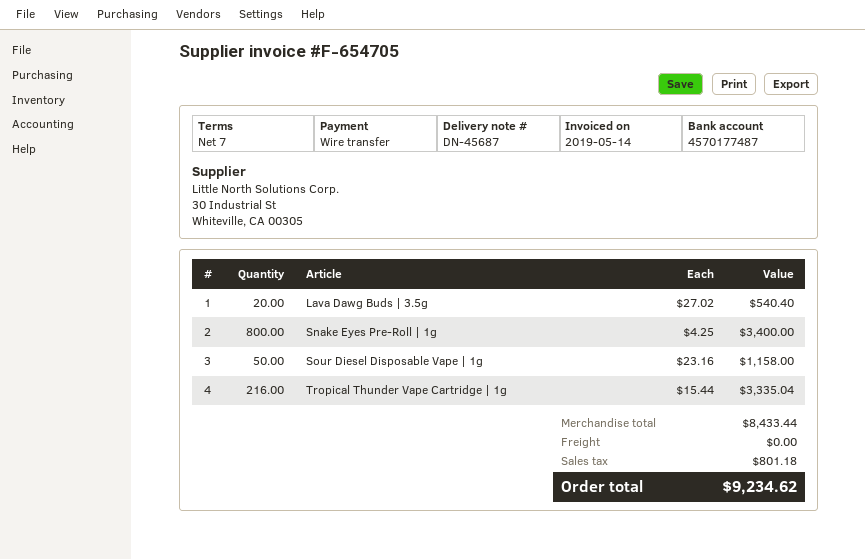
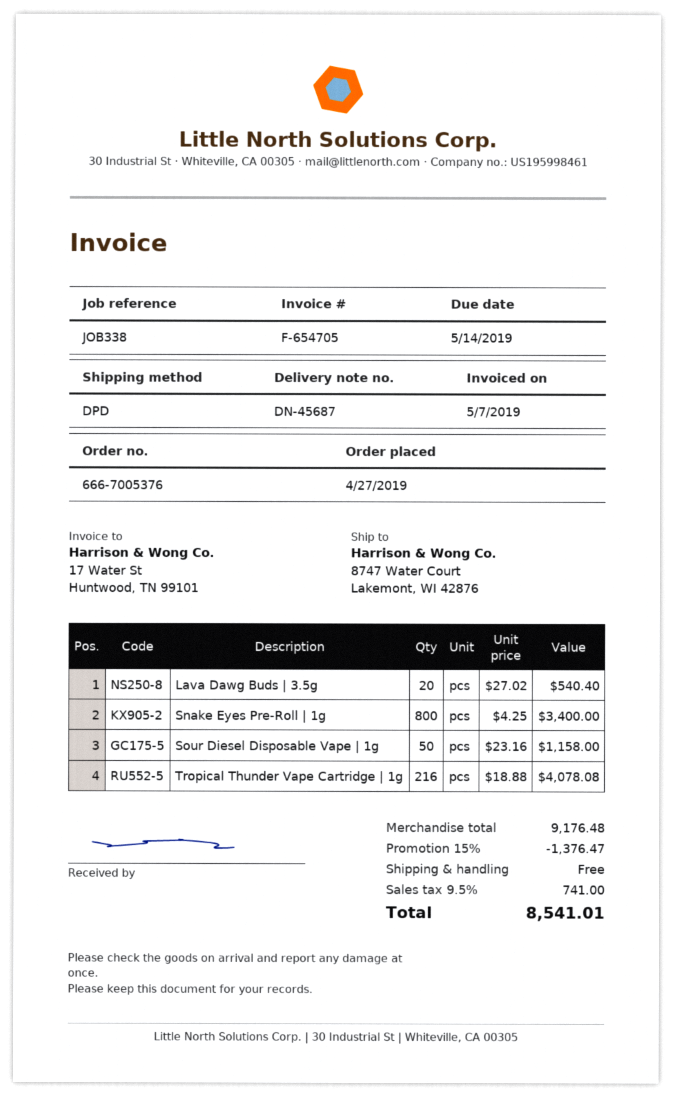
invoice date: 2019-05-14 -> 2019-05-07
Tropical Thunder Vape Cartridge | 1g: 216 x 15.44 = 3335.04 -> 216 x 18.88 = 4078.08
subtotal: 8433.44 -> 9176.48
discount: none -> 15% = 1376.47
tax: 801.18 -> 741.00
total: 9234.62 -> 8541.01

